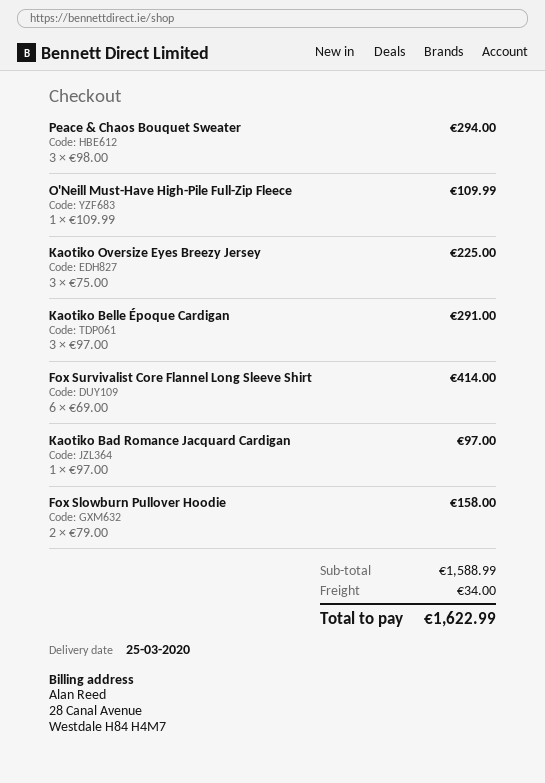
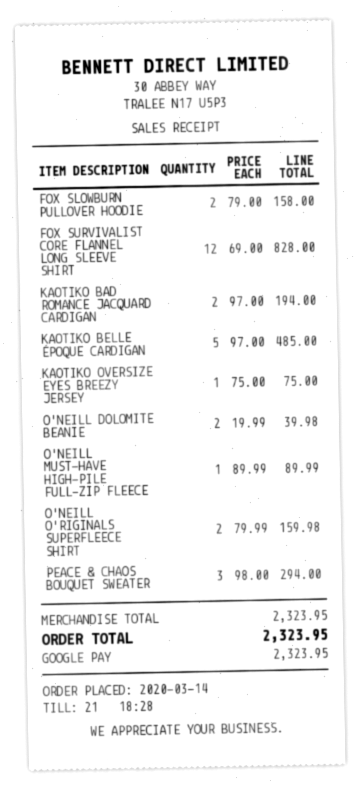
O'Neill Must-Have High-Pile Full-Zip Fleece: 1 x 109.99 = 109.99 -> 1 x 89.99 = 89.99
Kaotiko Oversize Eyes Breezy Jersey: 3 x 75.00 = 225.00 -> 1 x 75.00 = 75.00
Kaotiko Belle Époque Cardigan: 3 x 97.00 = 291.00 -> 5 x 97.00 = 485.00
Fox Survivalist Core Flannel Long Sleeve Shirt: 6 x 69.00 = 414.00 -> 12 x 69.00 = 828.00
Kaotiko Bad Romance Jacquard Cardigan: 1 x 97.00 = 97.00 -> 2 x 97.00 = 194.00
O'NEILL DOLOMITE BEANIE: none -> 2 x 19.99 = 39.98
O'NEILL O'RIGINALS SUPERFLEECE SHIRT: none -> 2 x 79.99 = 159.98
subtotal: 1588.99 -> 2323.95
shipping: 34.00 -> none
total: 1622.99 -> 2323.95

